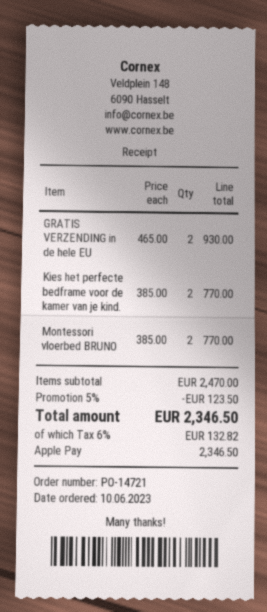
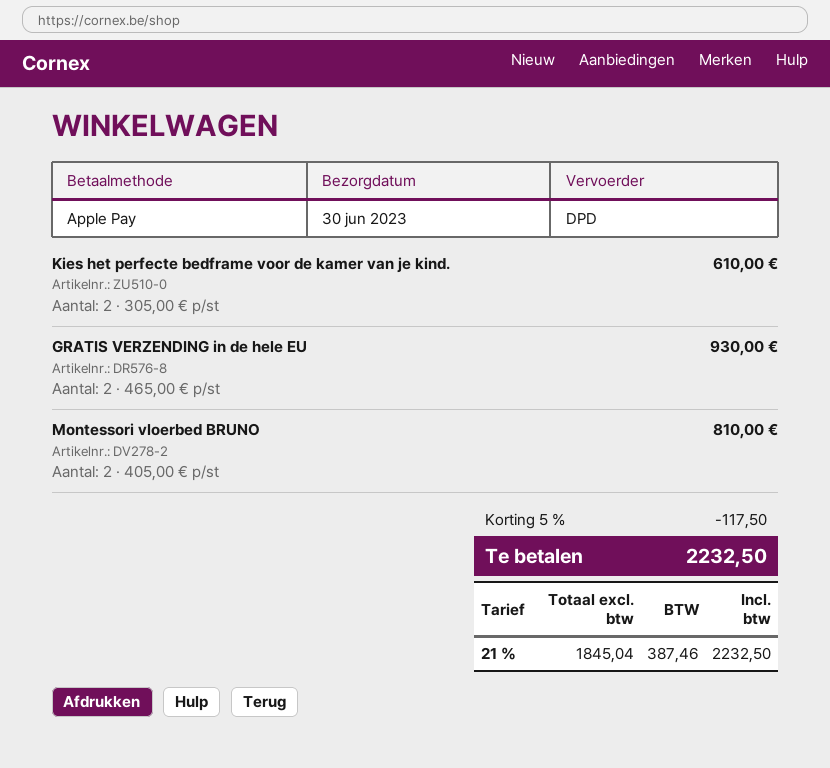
Kies het perfecte bedframe voor de kamer van je kind.: 2 x 385.00 = 770.00 -> 2 x 305.00 = 610.00
Montessori vloerbed BRUNO: 2 x 385.00 = 770.00 -> 2 x 405.00 = 810.00
discount: 5% = 123.50 -> 5% = 117.50
tax: 6% = 132.82 -> 21% = 387.46
total: 2346.50 -> 2232.50

